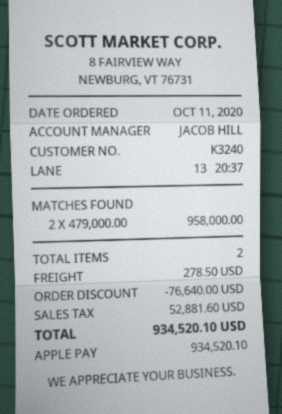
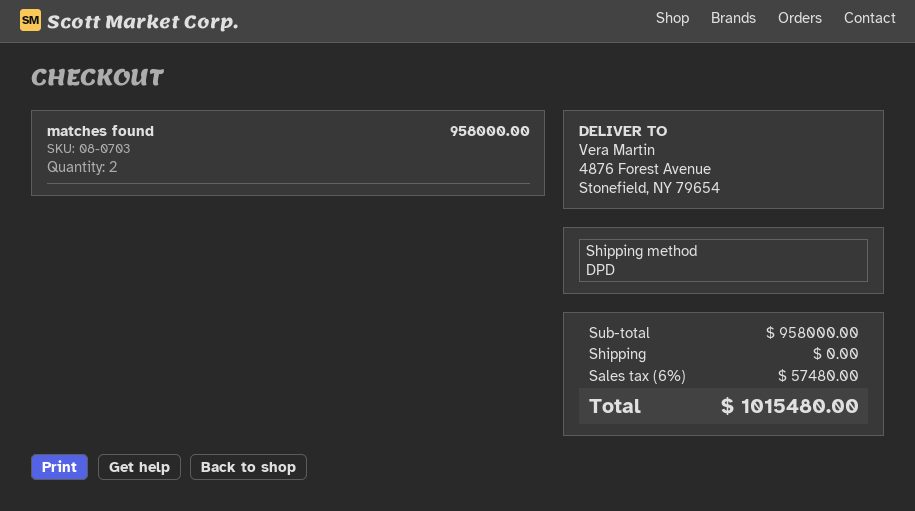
discount: 76640.00 -> none
shipping: 278.50 -> 0.00
tax: 52881.60 -> 57480.00
total: 934520.10 -> 1015480.00

